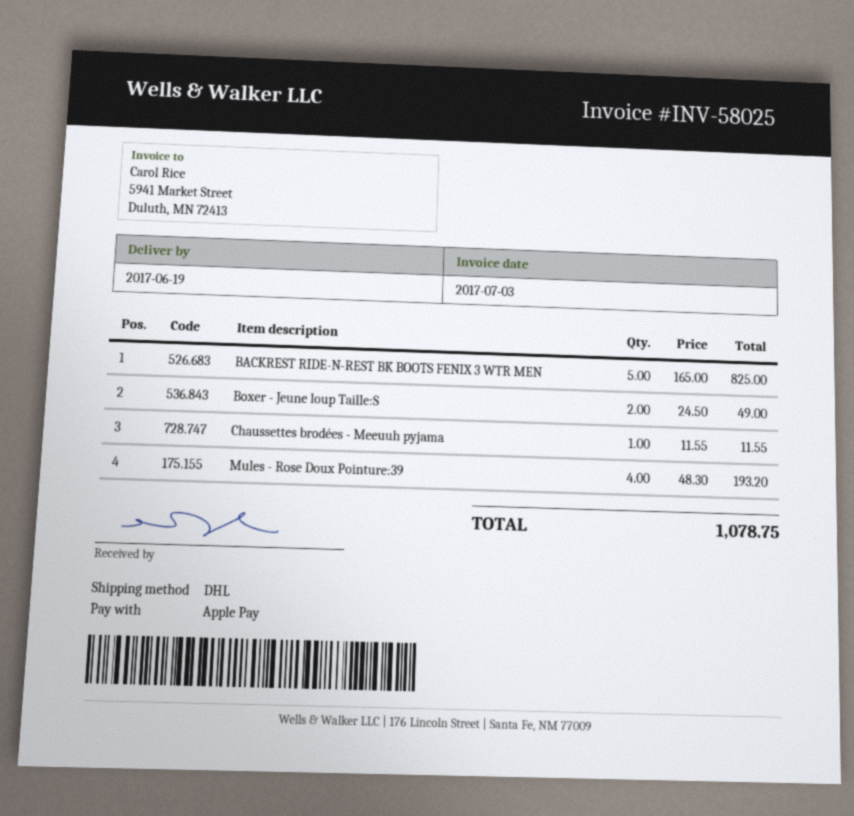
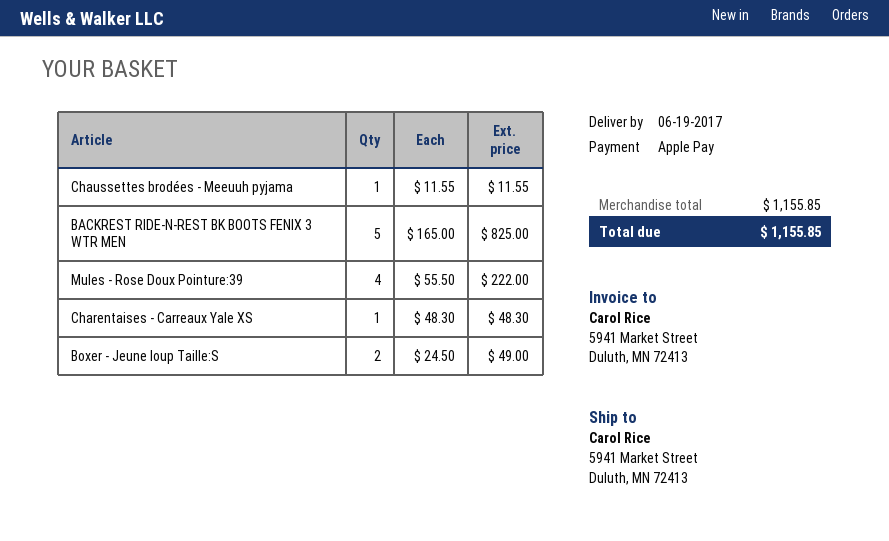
Mules - Rose Doux Pointure:39: 4 x 48.30 = 193.20 -> 4 x 55.50 = 222.00
Charentaises - Carreaux Yale XS: none -> 1 x 48.30 = 48.30
total: 1078.75 -> 1155.85

